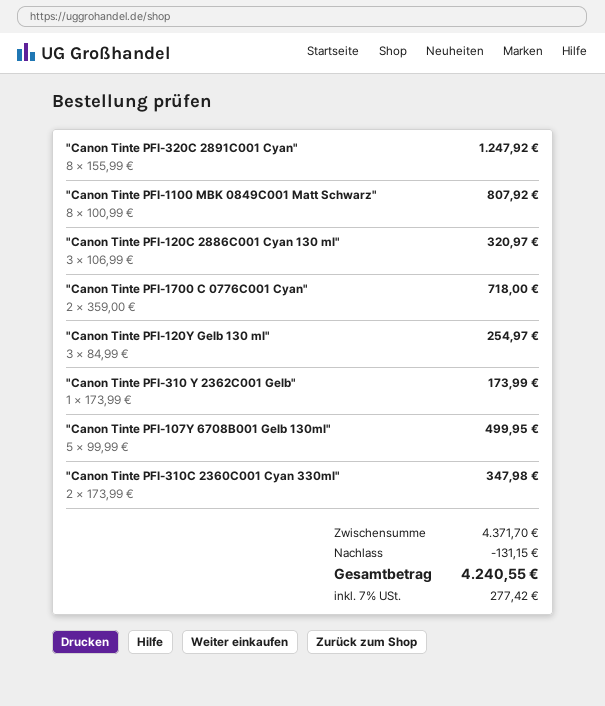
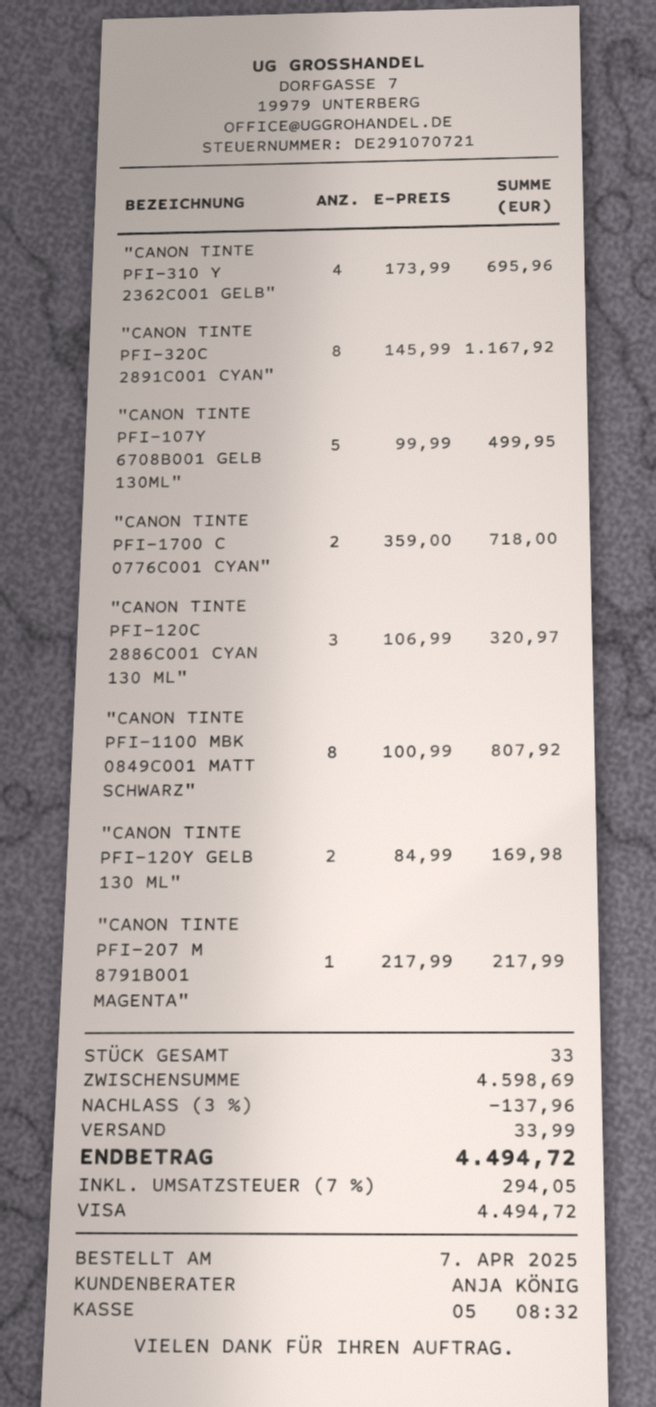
"Canon Tinte PFI-320C 2891C001 Cyan": 8 x 155.99 = 1247.92 -> 8 x 145.99 = 1167.92
"Canon Tinte PFI-120Y Gelb 130 ml": 3 x 84.99 = 254.97 -> 2 x 84.99 = 169.98
"Canon Tinte PFI-310 Y 2362C001 Gelb": 1 x 173.99 = 173.99 -> 4 x 173.99 = 695.96
"Canon Tinte PFI-310C 2360C001 Cyan 330ml": 2 x 173.99 = 347.98 -> none
"CANON TINTE PFI-207 M 8791B001 MAGENTA": none -> 1 x 217.99 = 217.99
subtotal: 4371.70 -> 4598.69
discount: 131.15 -> 137.96
shipping: none -> 33.99
tax: 7% = 277.42 -> 7% = 294.05
total: 4240.55 -> 4494.72

